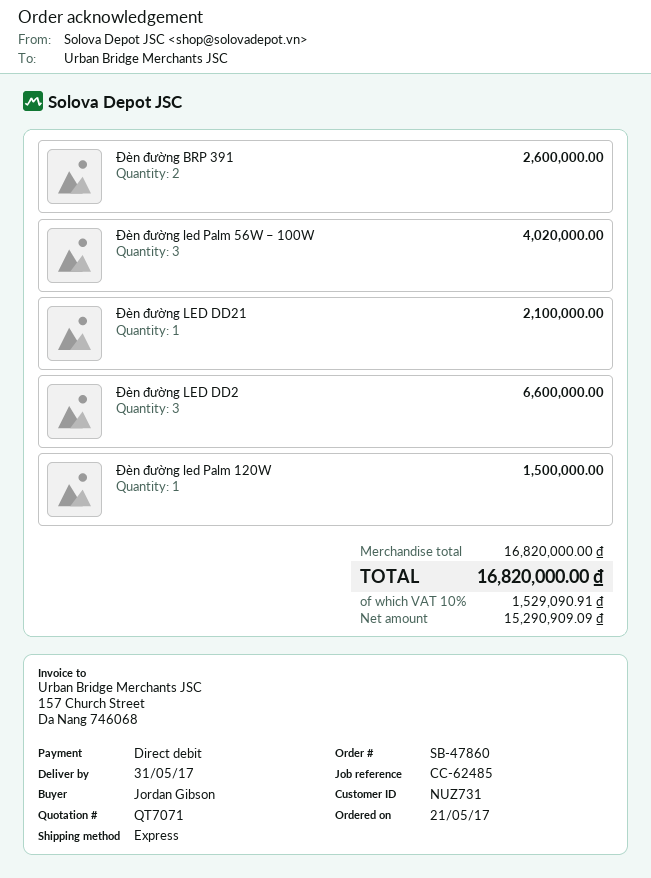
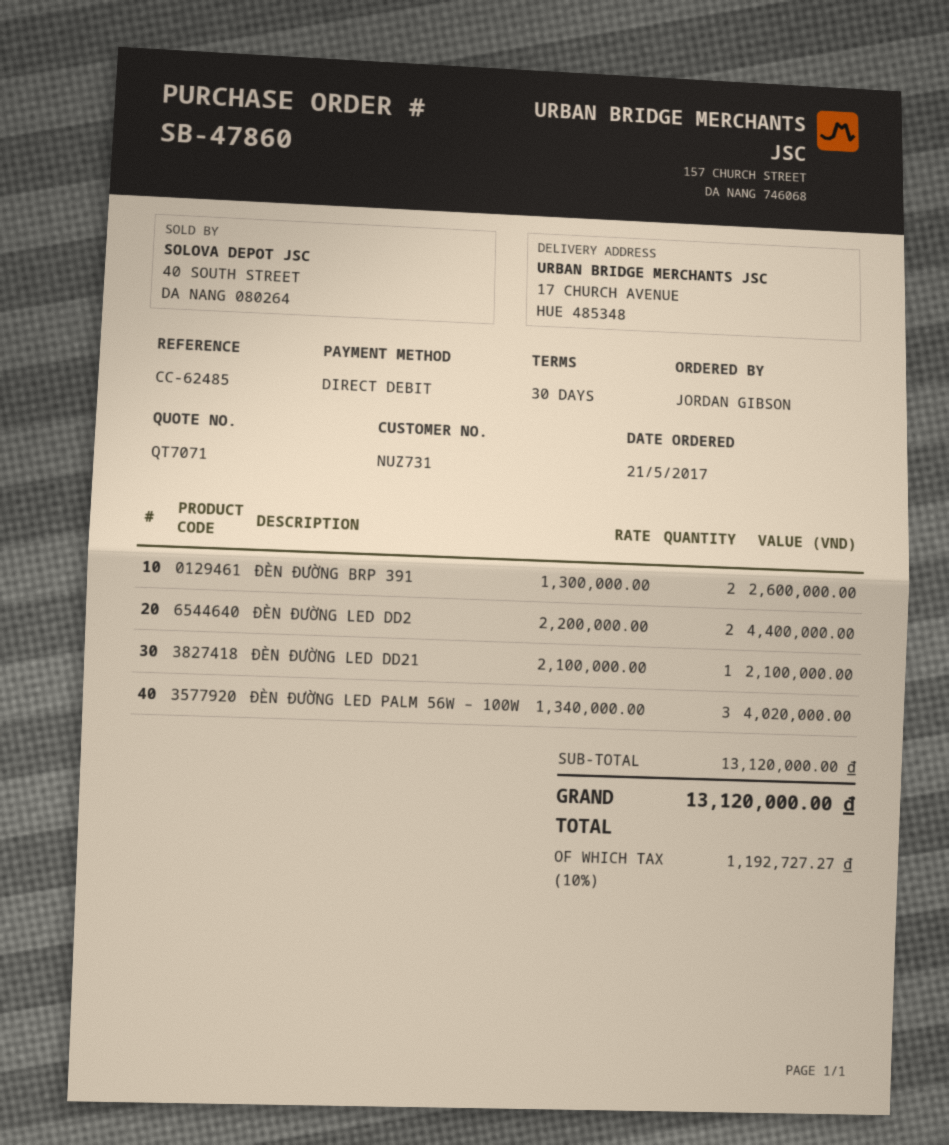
Đèn đường LED DD2: 3 for 6600000.00 -> 2 for 4400000.00
Đèn đường led Palm 120W: 1 for 1500000.00 -> none
subtotal: 16820000.00 -> 13120000.00
tax: 10% = 1529090.91 -> 10% = 1192727.27
total: 16820000.00 -> 13120000.00

